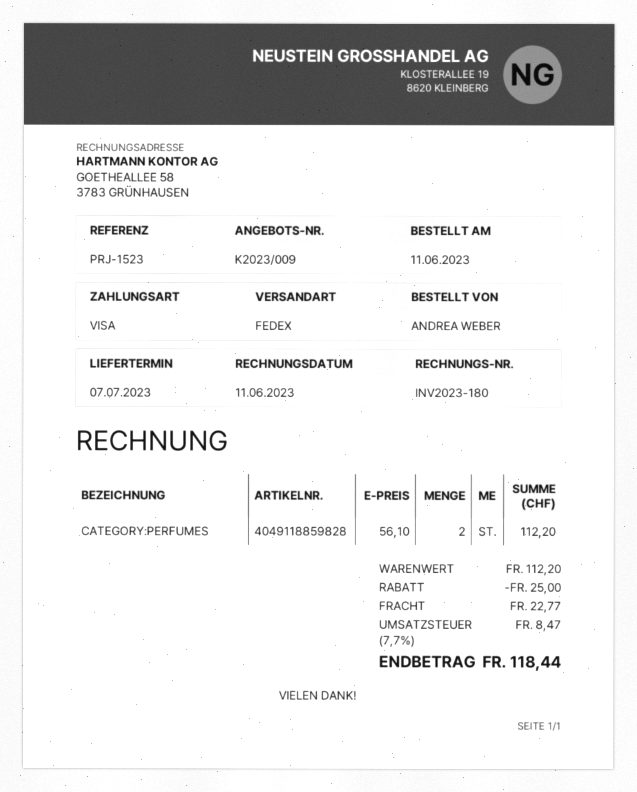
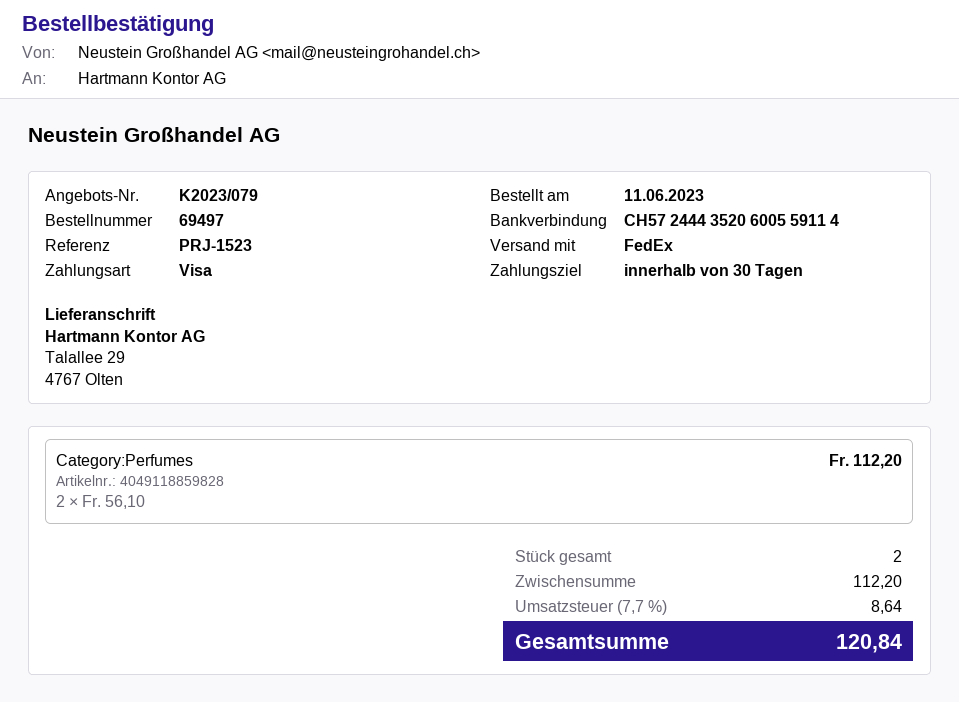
quote number: K2023/009 -> K2023/079
discount: 25.00 -> none
shipping: 22.77 -> none
tax: 7.7% = 8.47 -> 7.7% = 8.64
total: 118.44 -> 120.84

